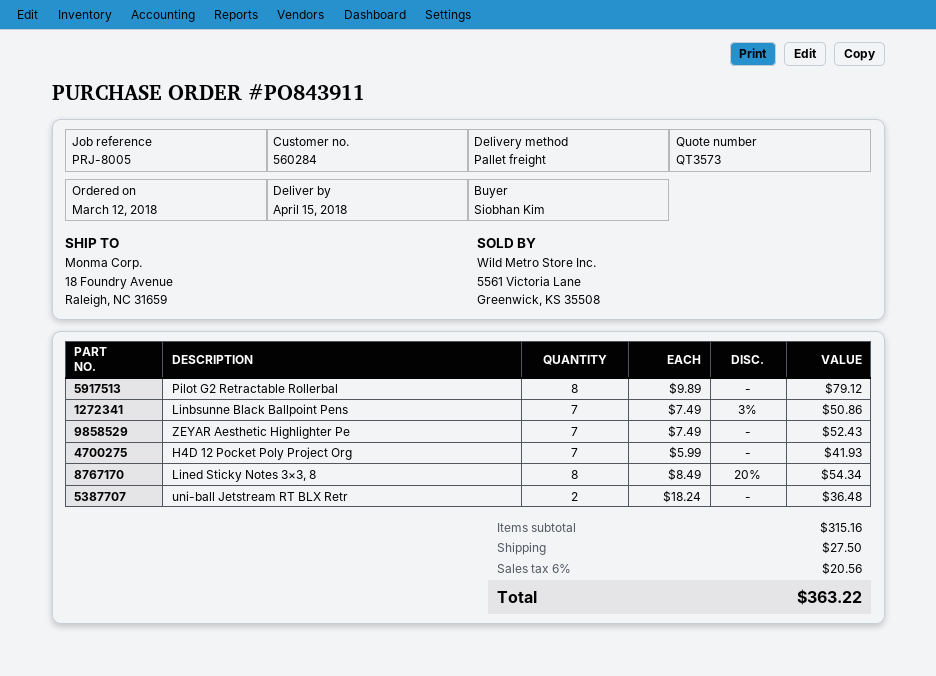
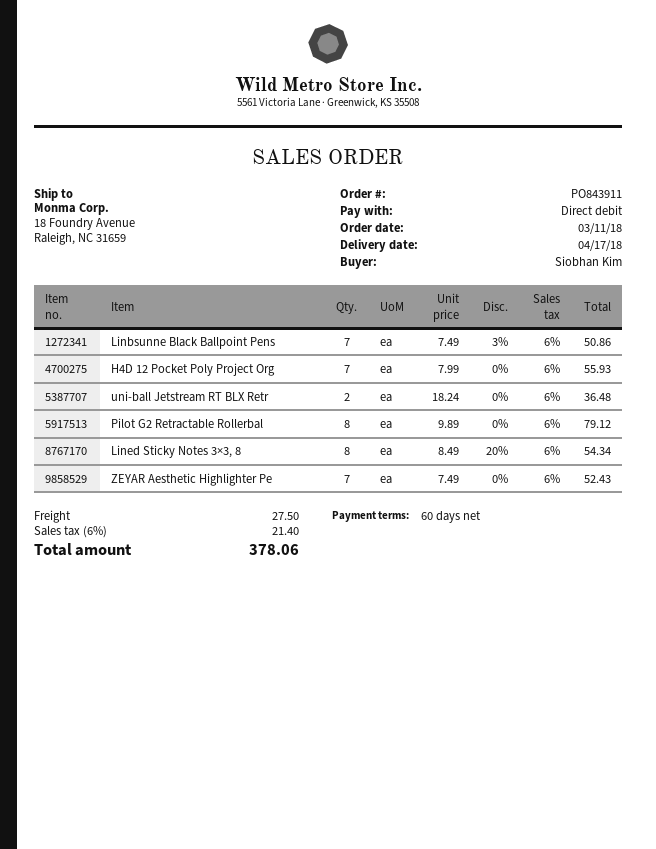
order date: 2018-03-12 -> 2018-03-11
delivery date: 2018-04-15 -> 2018-04-17
H4D 12 Pocket Poly Project Org: 7 x 5.99 = 41.93 -> 7 x 7.99 = 55.93
tax: 6% = 20.56 -> 6% = 21.40
total: 363.22 -> 378.06

